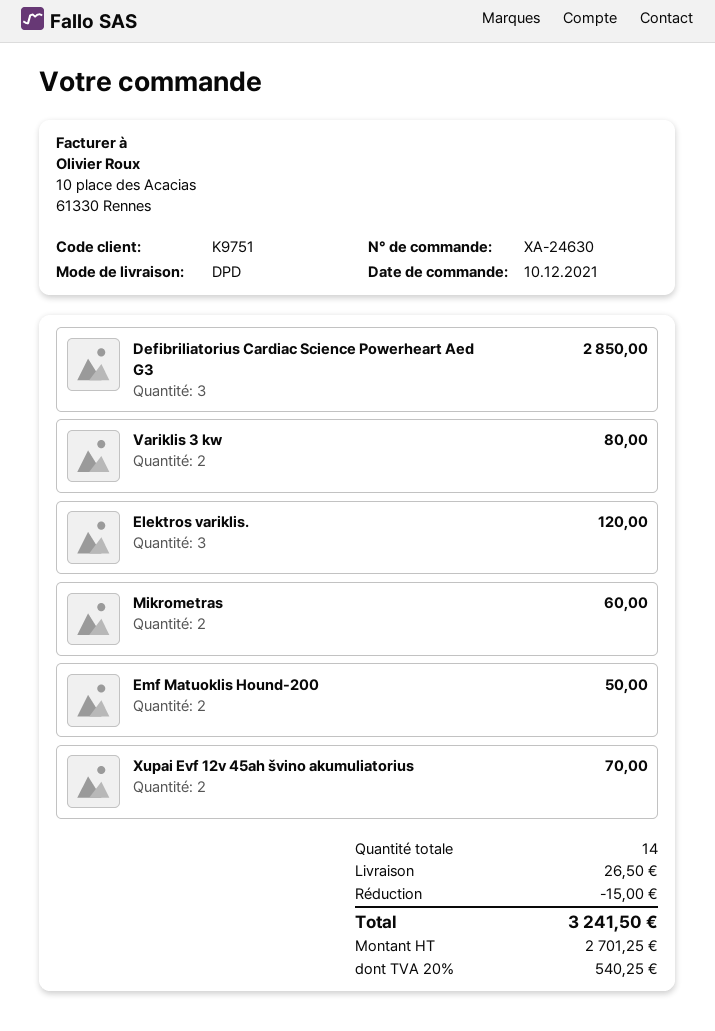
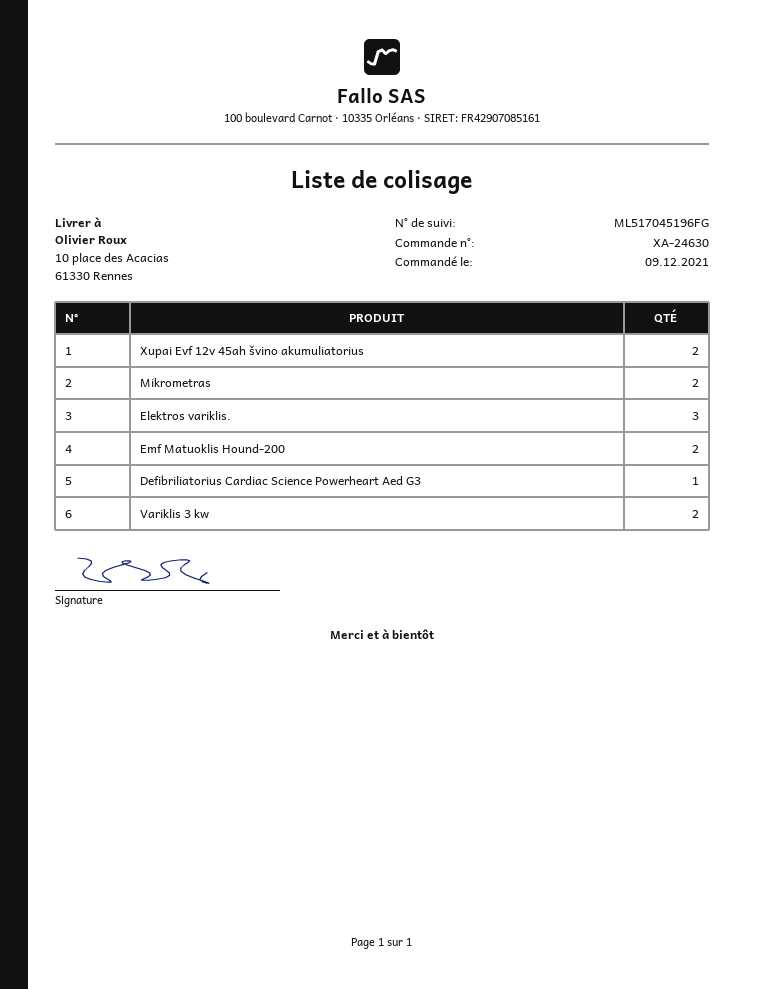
order date: 2021-12-10 -> 2021-12-09
Defibriliatorius Cardiac Science Powerheart Aed G3: 3 -> 1

